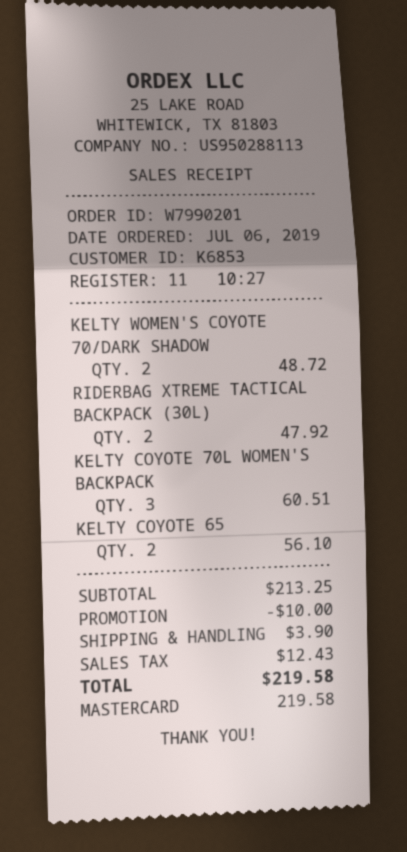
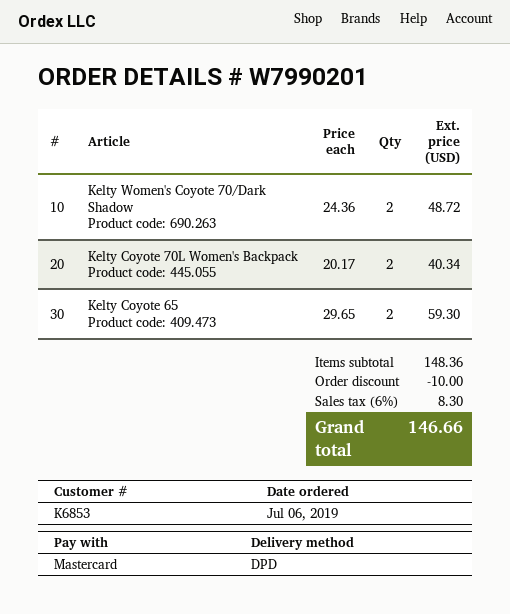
RIDERBAG XTREME TACTICAL BACKPACK (30L): 2 for 47.92 -> none
KELTY COYOTE 70L WOMEN'S BACKPACK: 3 for 60.51 -> 2 for 40.34
KELTY COYOTE 65: 2 for 56.10 -> 2 for 59.30
subtotal: 213.25 -> 148.36
shipping: 3.90 -> none
tax: 12.43 -> 8.30
total: 219.58 -> 146.66

